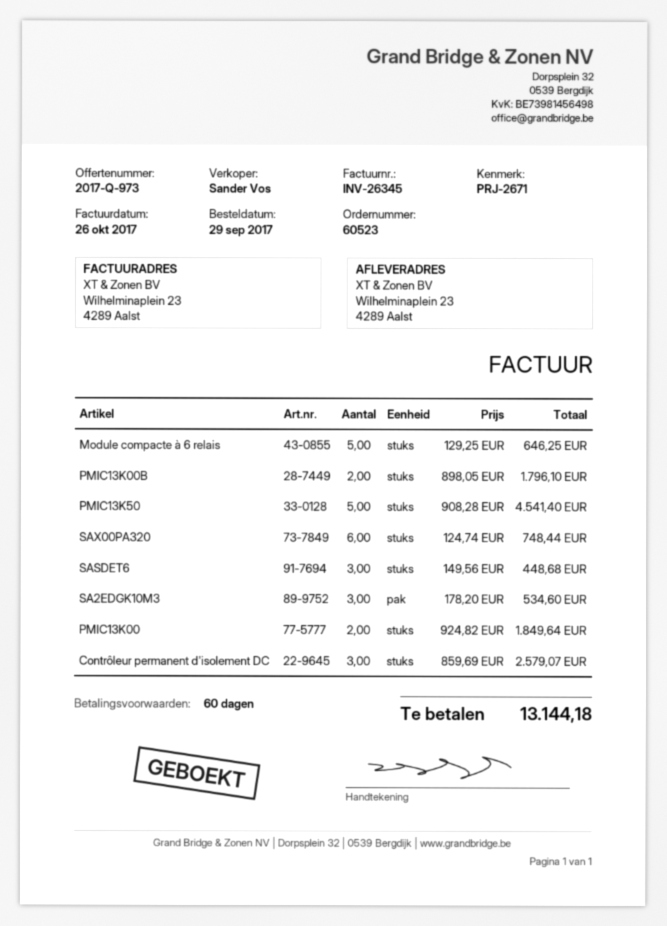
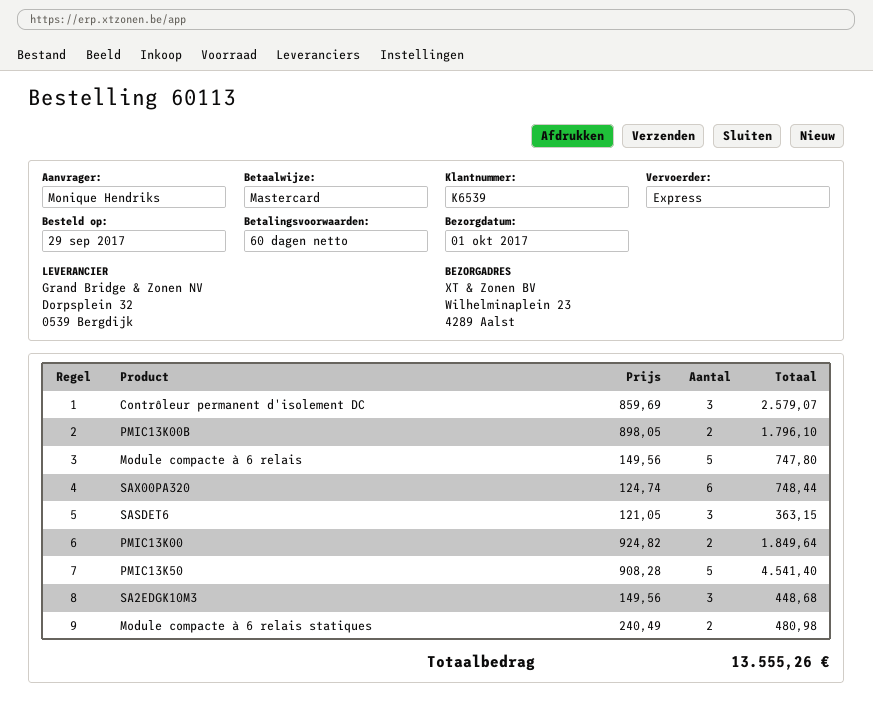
order number: 60523 -> 60113
Module compacte à 6 relais: 5 x 129.25 = 646.25 -> 5 x 149.56 = 747.80
SASDET6: 3 x 149.56 = 448.68 -> 3 x 121.05 = 363.15
SA2EDGK10M3: 3 x 178.20 = 534.60 -> 3 x 149.56 = 448.68
Module compacte à 6 relais statiques: none -> 2 x 240.49 = 480.98
total: 13144.18 -> 13555.26

